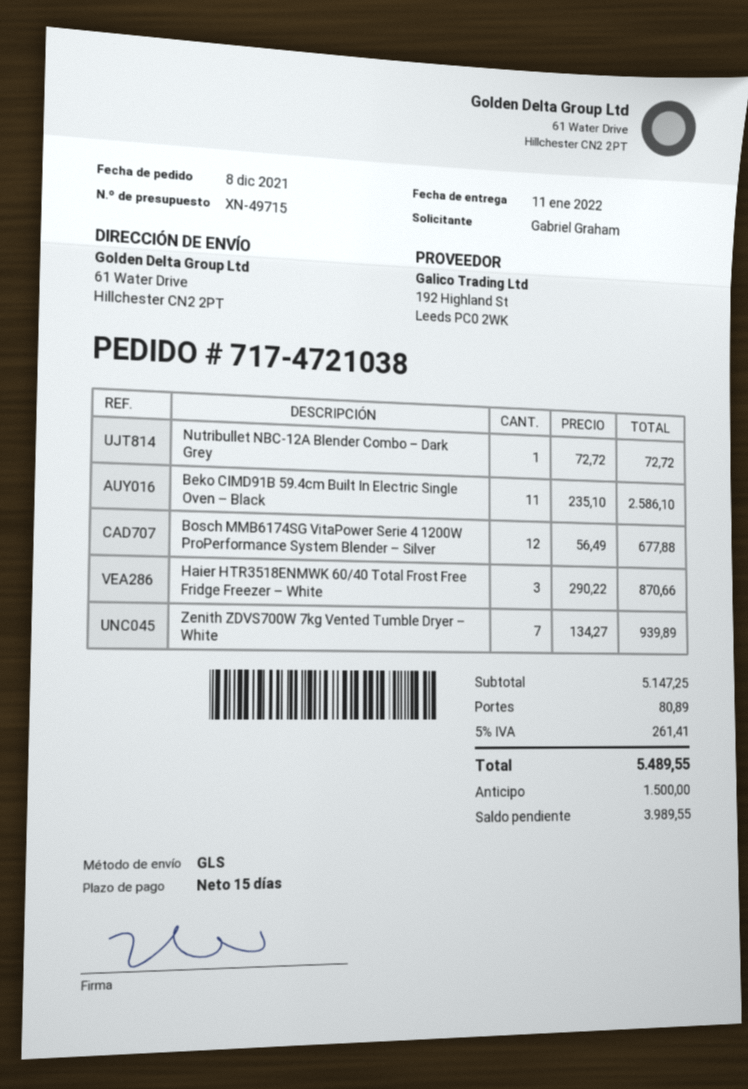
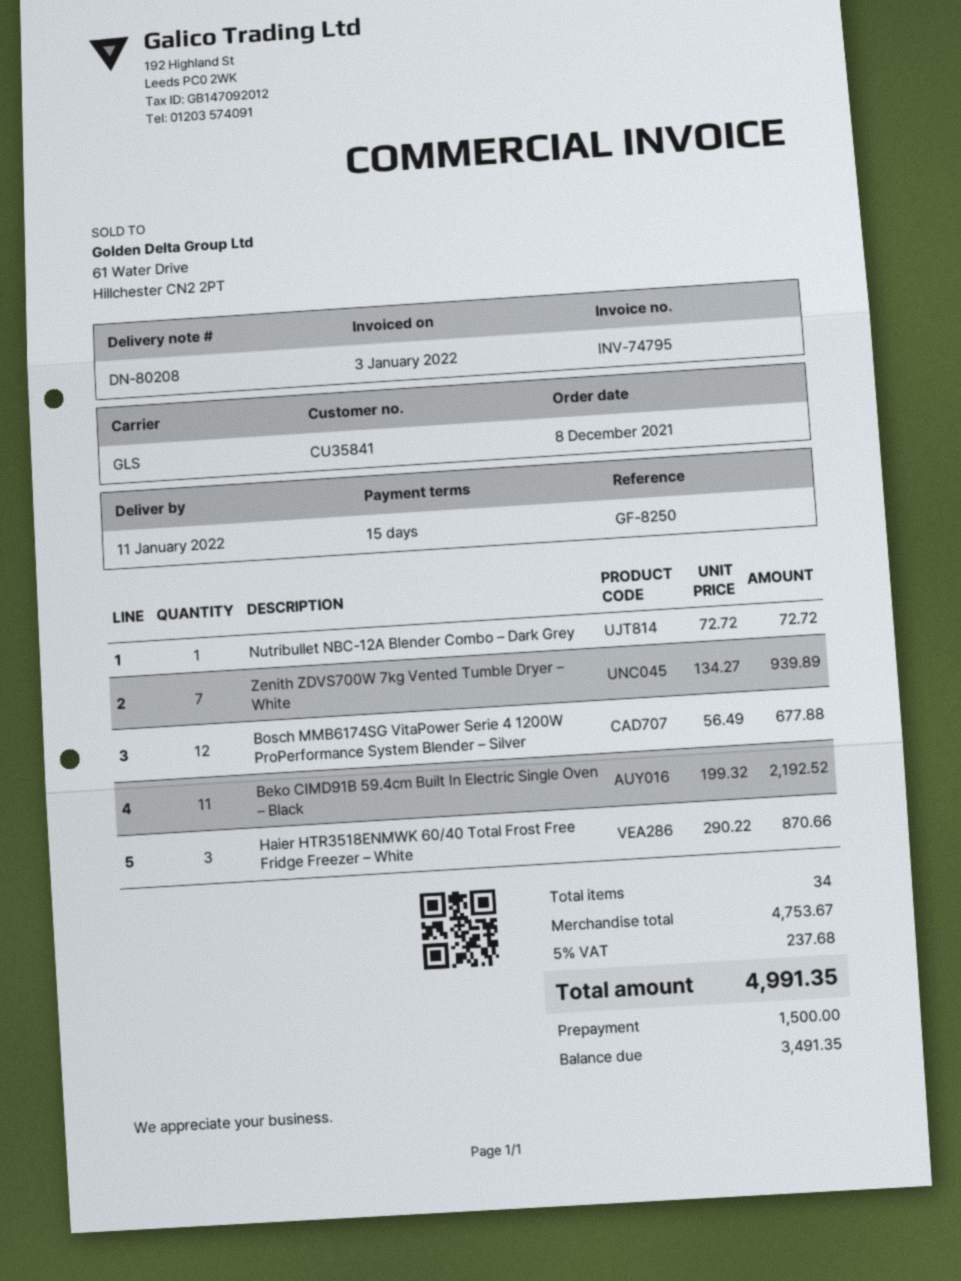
Beko CIMD91B 59.4cm Built In Electric Single Oven – Black: 11 x 235.10 = 2586.10 -> 11 x 199.32 = 2192.52
subtotal: 5147.25 -> 4753.67
shipping: 80.89 -> none
tax: 5% = 261.41 -> 5% = 237.68
total: 5489.55 -> 4991.35
balance: 3989.55 -> 3491.35

